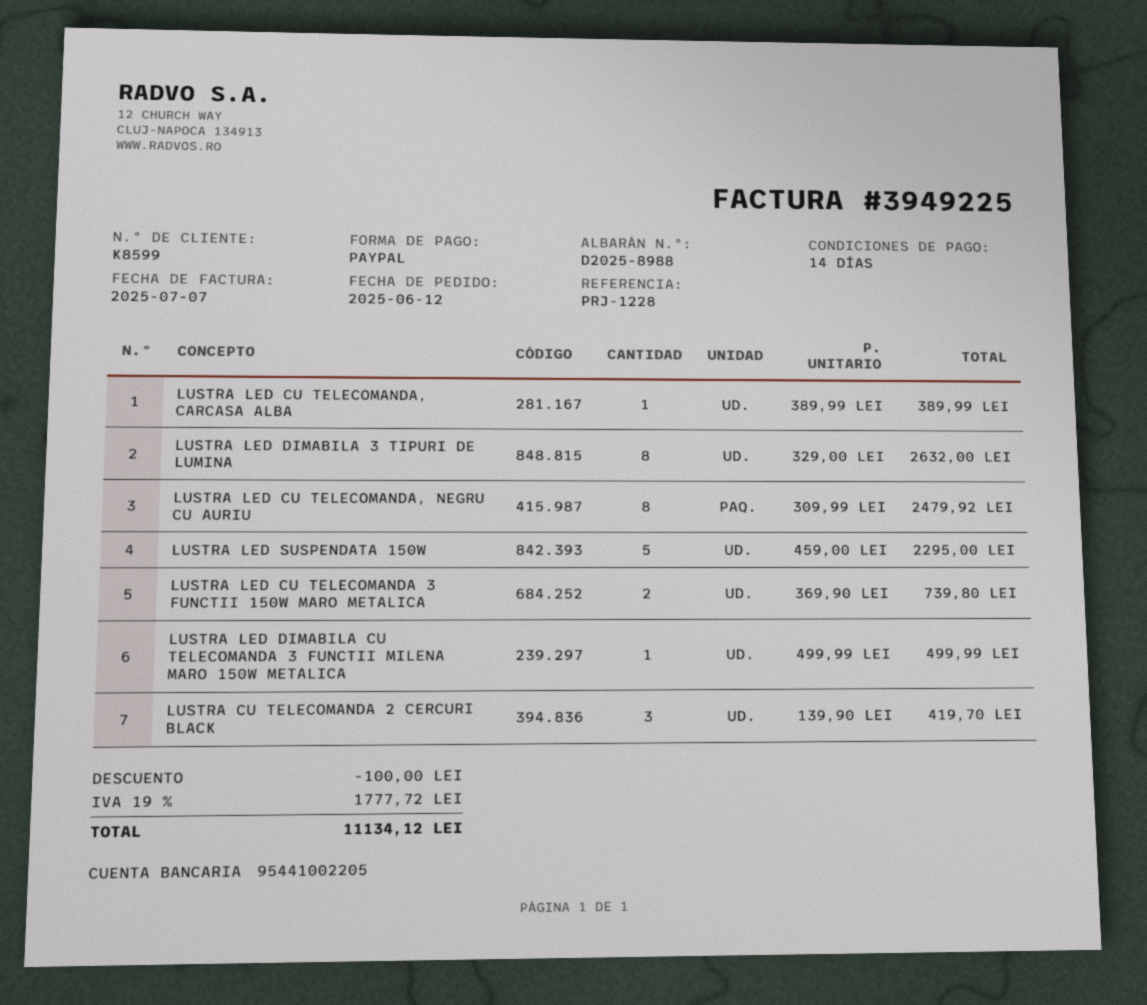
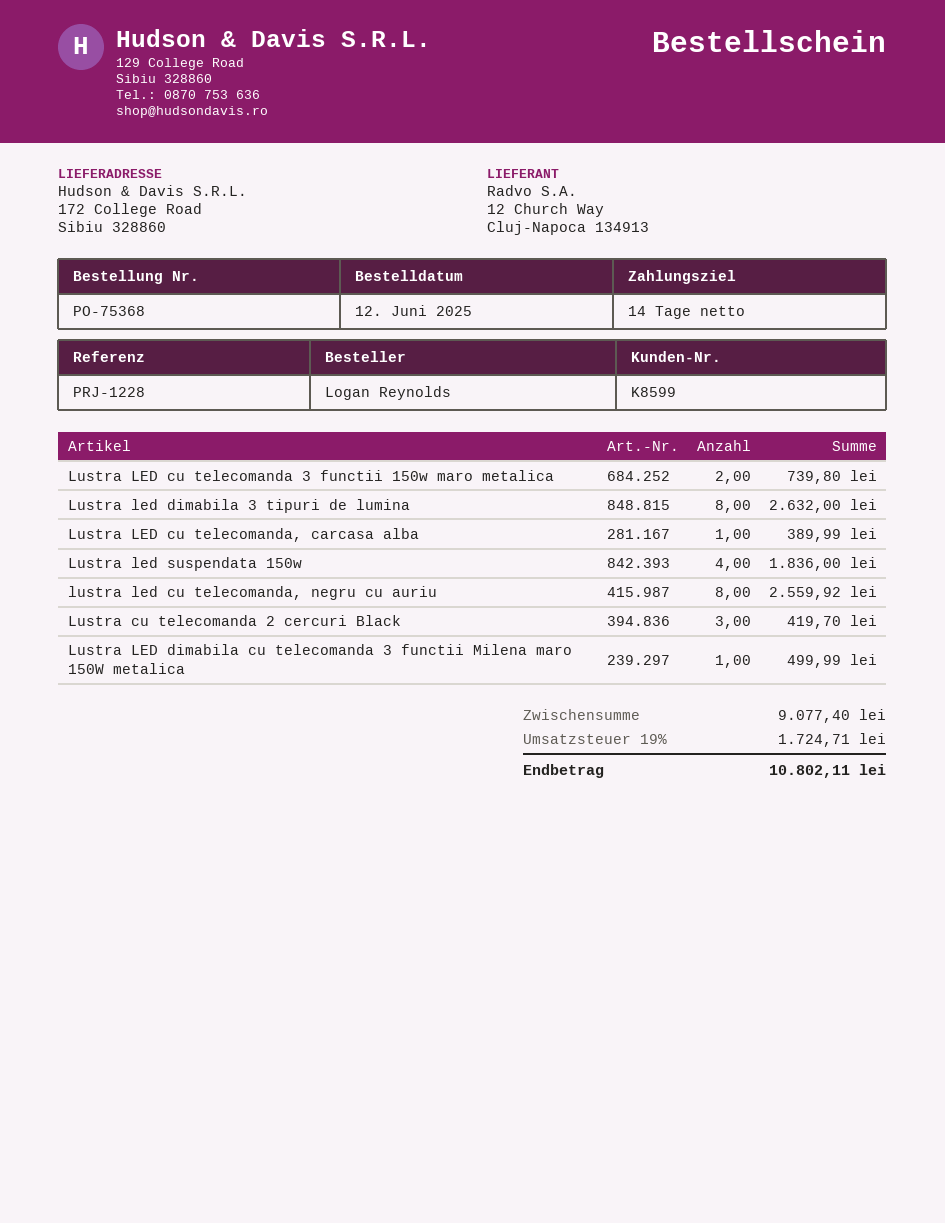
LUSTRA LED CU TELECOMANDA, NEGRU CU AURIU: 8 for 2479.92 -> 8 for 2559.92
LUSTRA LED SUSPENDATA 150W: 5 for 2295.00 -> 4 for 1836.00
discount: 100.00 -> none
tax: 19% = 1777.72 -> 19% = 1724.71
total: 11134.12 -> 10802.11

